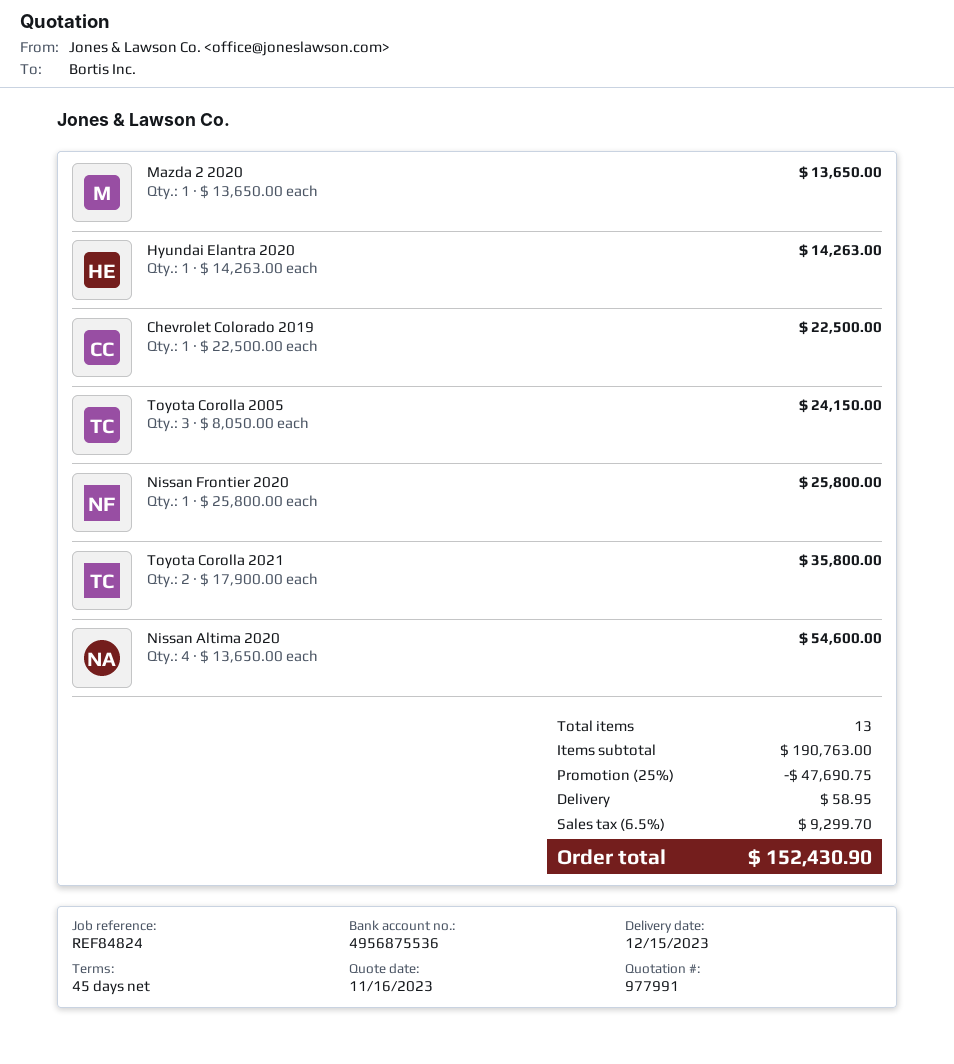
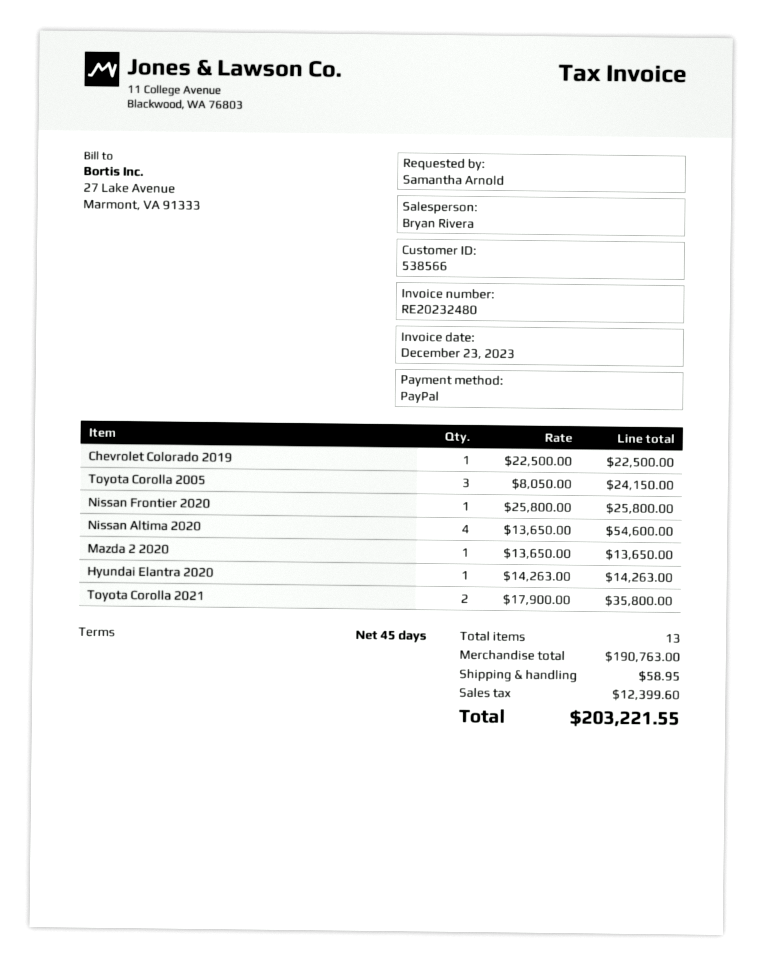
discount: 25% = 47690.75 -> none
tax: 9299.70 -> 12399.60
total: 152430.90 -> 203221.55

